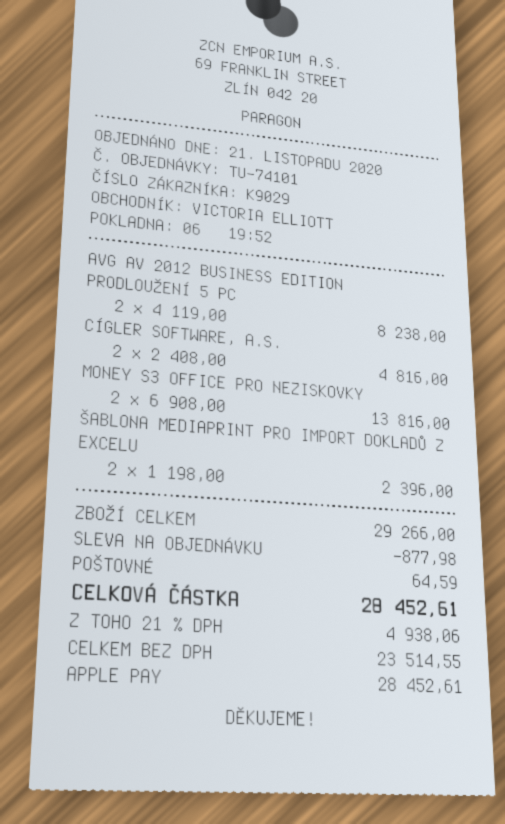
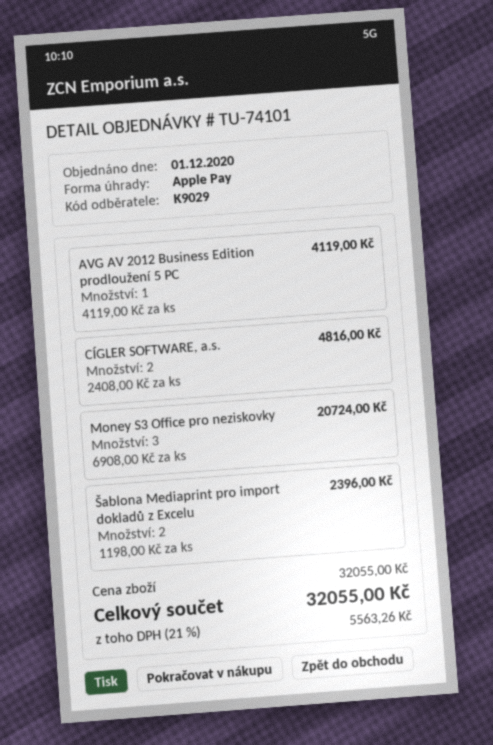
order date: 2020-11-21 -> 2020-12-01
AVG AV 2012 BUSINESS EDITION PRODLOUŽENÍ 5 PC: 2 x 4119.00 = 8238.00 -> 1 x 4119.00 = 4119.00
MONEY S3 OFFICE PRO NEZISKOVKY: 2 x 6908.00 = 13816.00 -> 3 x 6908.00 = 20724.00
subtotal: 29266.00 -> 32055.00
discount: 877.98 -> none
shipping: 64.59 -> none
tax: 21% = 4938.06 -> 21% = 5563.26
total: 28452.61 -> 32055.00

